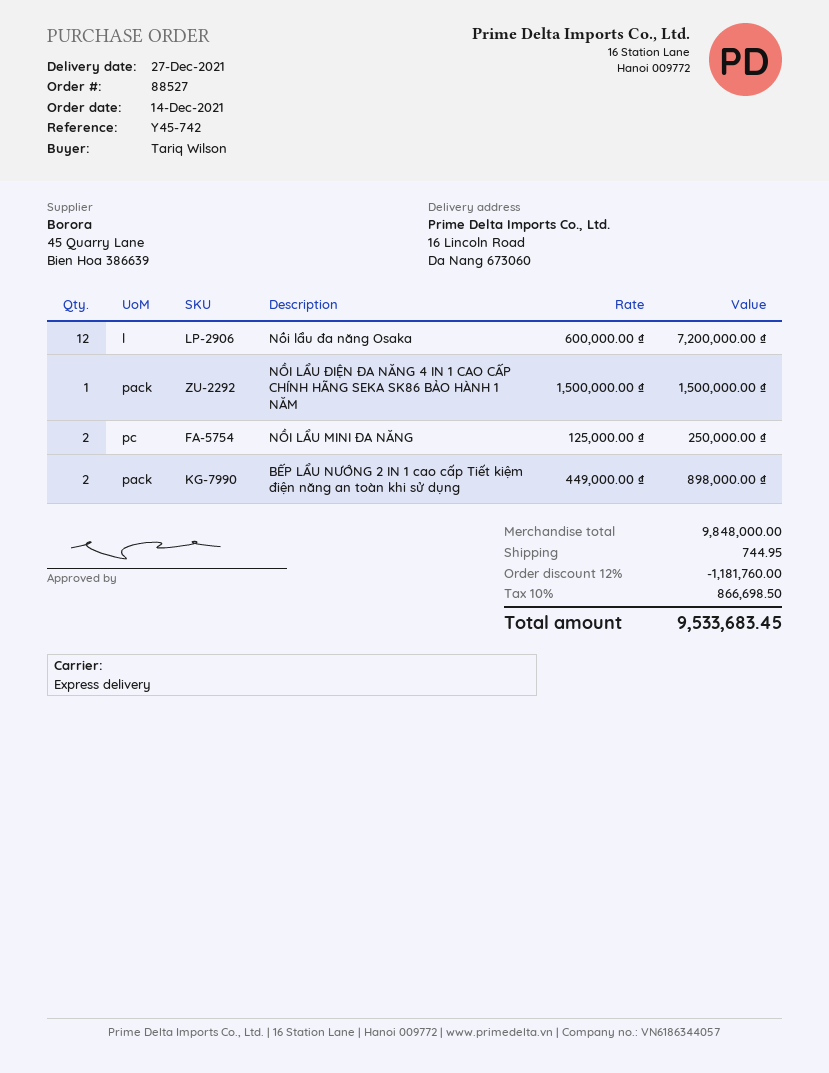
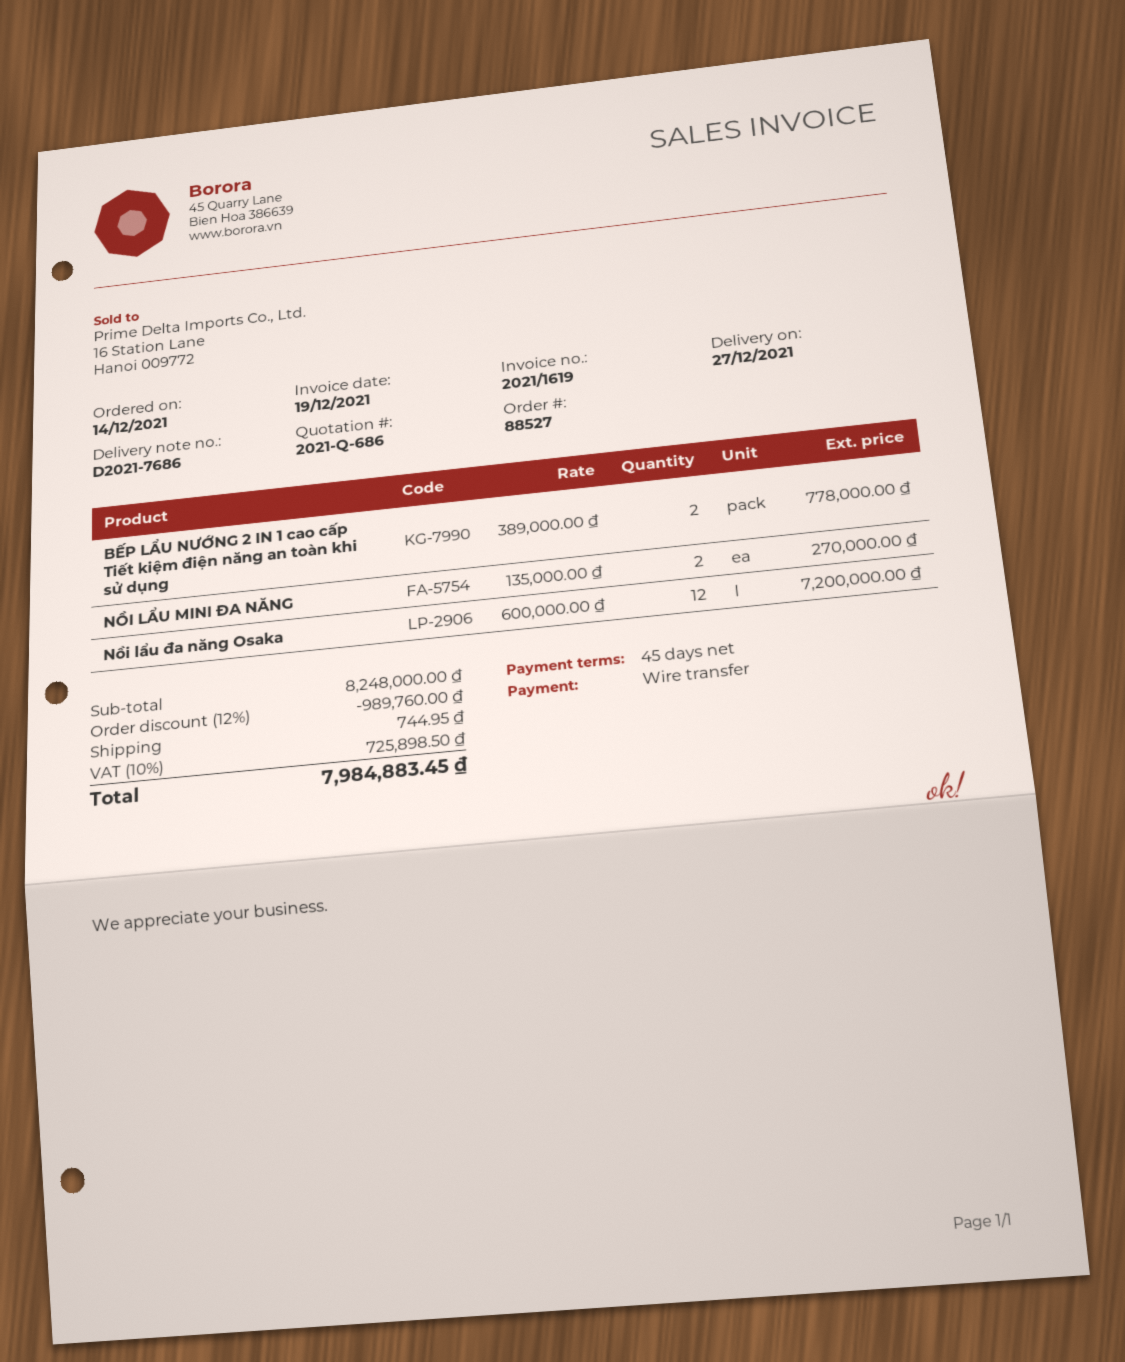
NỒI LẨU ĐIỆN ĐA NĂNG 4 IN 1 CAO CẤP CHÍNH HÃNG SEKA SK86 BẢO HÀNH 1 NĂM: 1 x 1500000.00 = 1500000.00 -> none
NỒI LẨU MINI ĐA NĂNG: 2 x 125000.00 = 250000.00 -> 2 x 135000.00 = 270000.00
BẾP LẨU NƯỚNG 2 IN 1 cao cấp Tiết kiệm điện năng an toàn khi sử dụng: 2 x 449000.00 = 898000.00 -> 2 x 389000.00 = 778000.00
subtotal: 9848000.00 -> 8248000.00
discount: 12% = 1181760.00 -> 12% = 989760.00
tax: 10% = 866698.50 -> 10% = 725898.50
total: 9533683.45 -> 7984883.45

